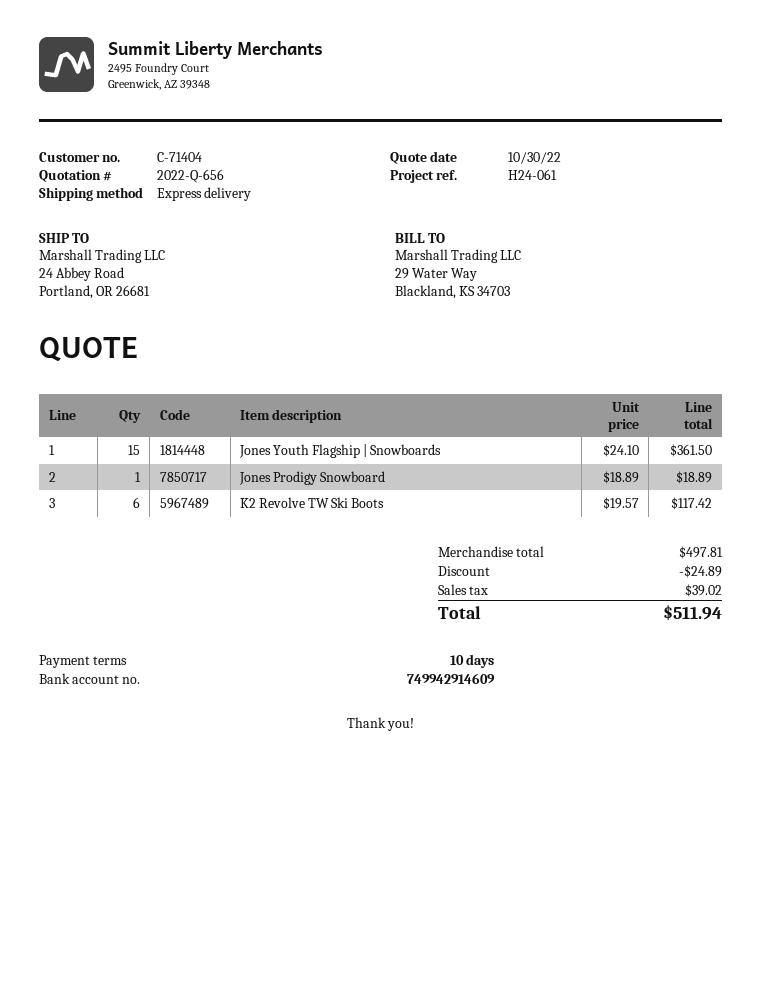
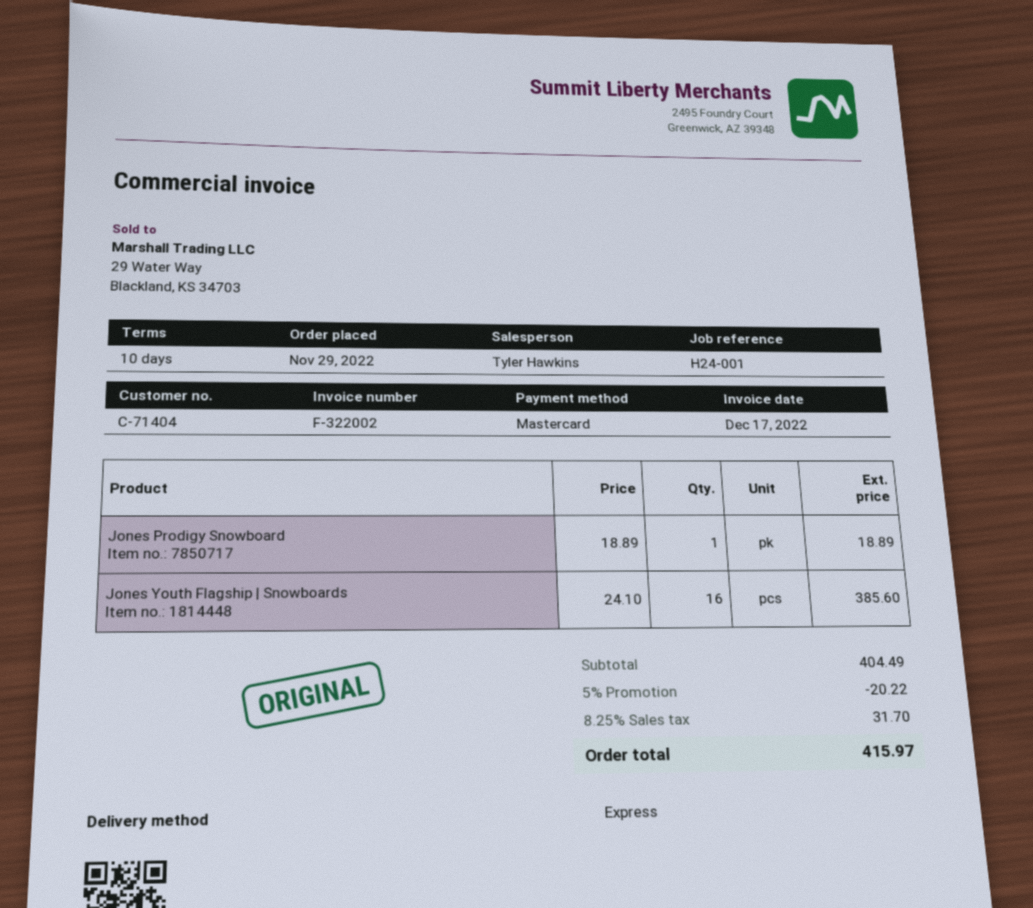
reference: H24-061 -> H24-001
Jones Youth Flagship | Snowboards: 15 x 24.10 = 361.50 -> 16 x 24.10 = 385.60
K2 Revolve TW Ski Boots: 6 x 19.57 = 117.42 -> none
subtotal: 497.81 -> 404.49
discount: 24.89 -> 20.22
tax: 39.02 -> 31.70
total: 511.94 -> 415.97

